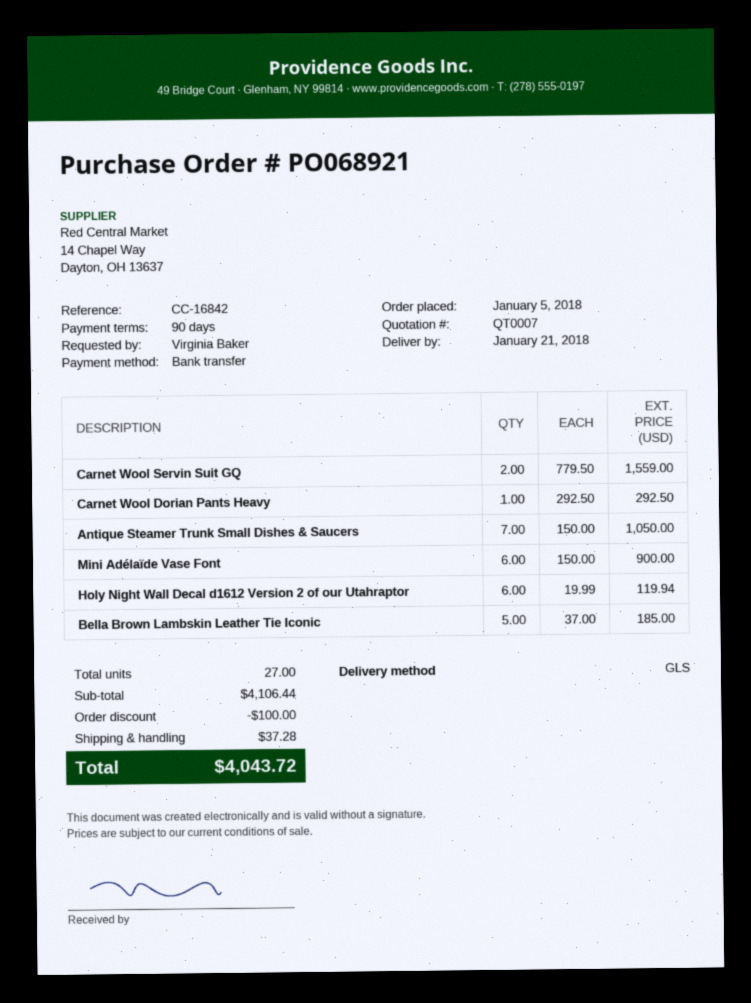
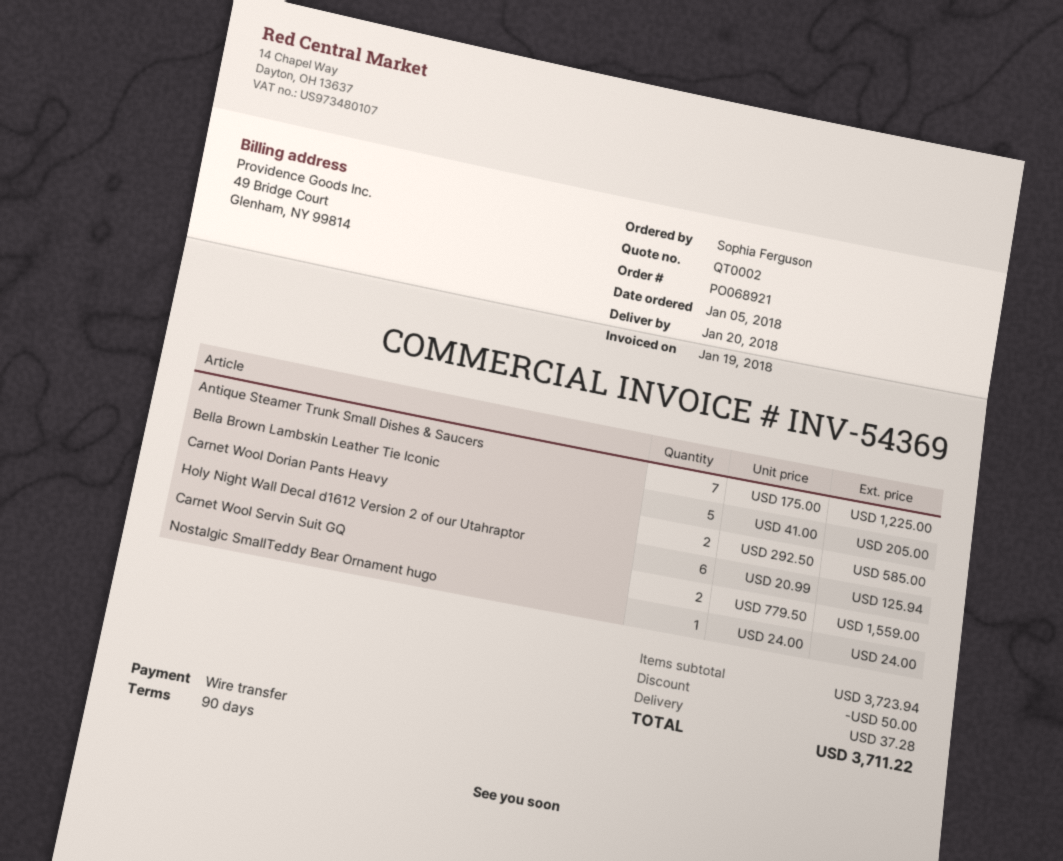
quote number: QT0007 -> QT0002
delivery date: 2018-01-21 -> 2018-01-20
ordered by: Virginia Baker -> Sophia Ferguson
Carnet Wool Dorian Pants Heavy: 1 x 292.50 = 292.50 -> 2 x 292.50 = 585.00
Antique Steamer Trunk Small Dishes & Saucers: 7 x 150.00 = 1050.00 -> 7 x 175.00 = 1225.00
Mini Adélaïde Vase Font: 6 x 150.00 = 900.00 -> none
Holy Night Wall Decal d1612 Version 2 of our Utahraptor: 6 x 19.99 = 119.94 -> 6 x 20.99 = 125.94
Bella Brown Lambskin Leather Tie Iconic: 5 x 37.00 = 185.00 -> 5 x 41.00 = 205.00
Nostalgic SmallTeddy Bear Ornament hugo: none -> 1 x 24.00 = 24.00
subtotal: 4106.44 -> 3723.94
discount: 100.00 -> 50.00
total: 4043.72 -> 3711.22

